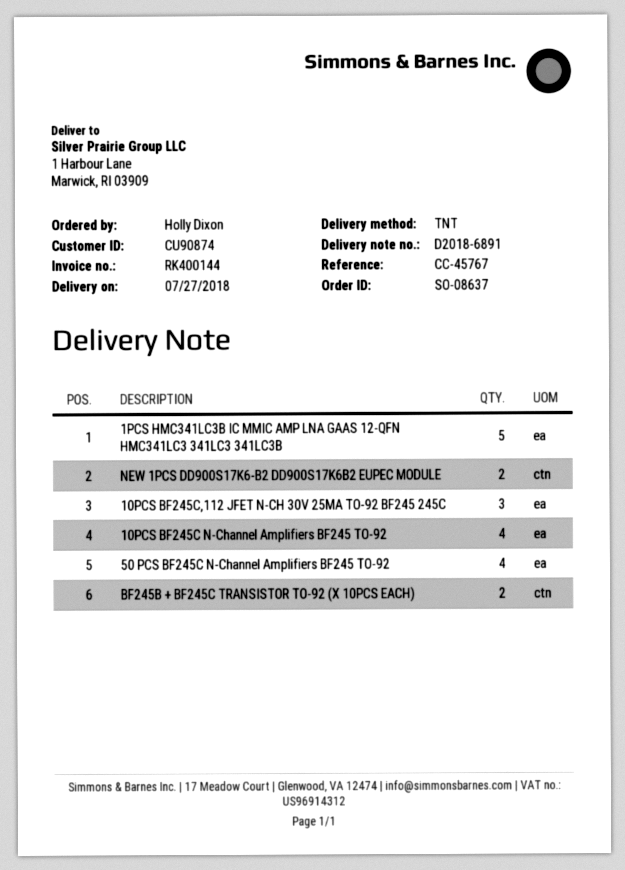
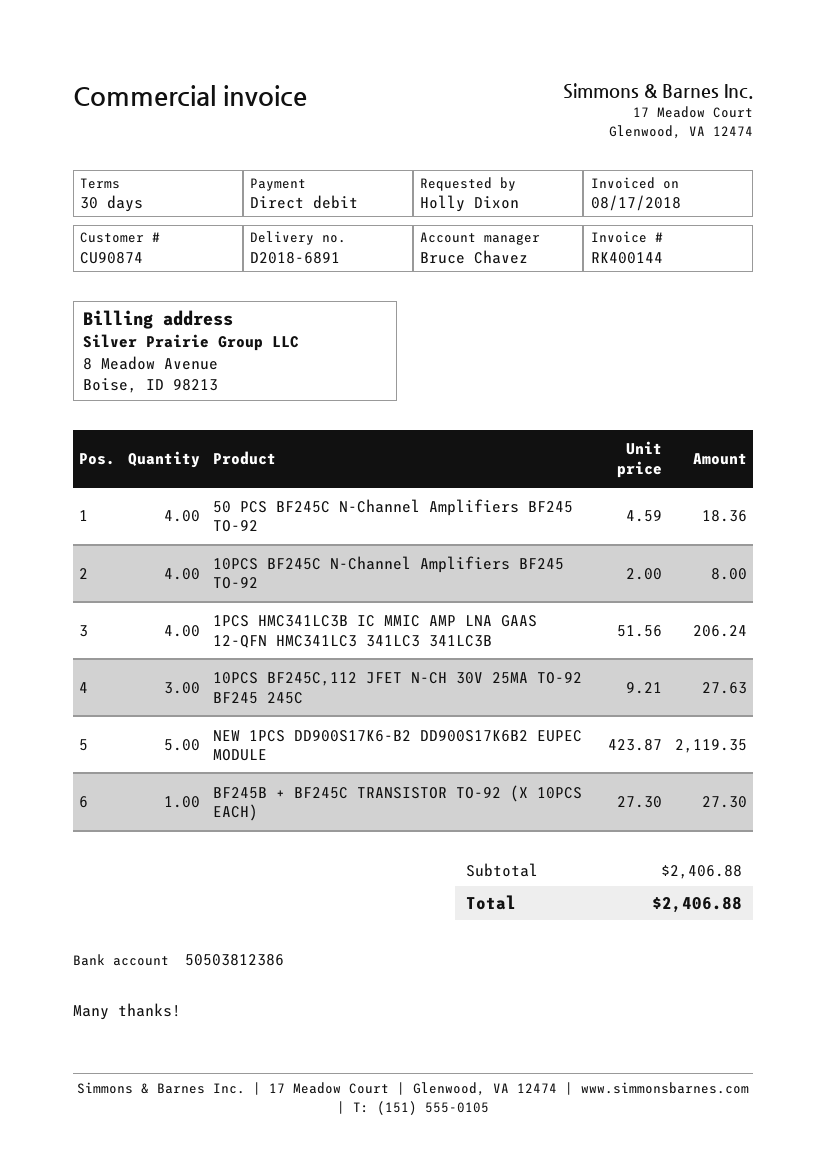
1PCS HMC341LC3B IC MMIC AMP LNA GAAS 12-QFN HMC341LC3 341LC3 341LC3B: 5 -> 4
NEW 1PCS DD900S17K6-B2 DD900S17K6B2 EUPEC MODULE: 2 -> 5
BF245B + BF245C TRANSISTOR TO-92 (X 10PCS EACH): 2 -> 1

